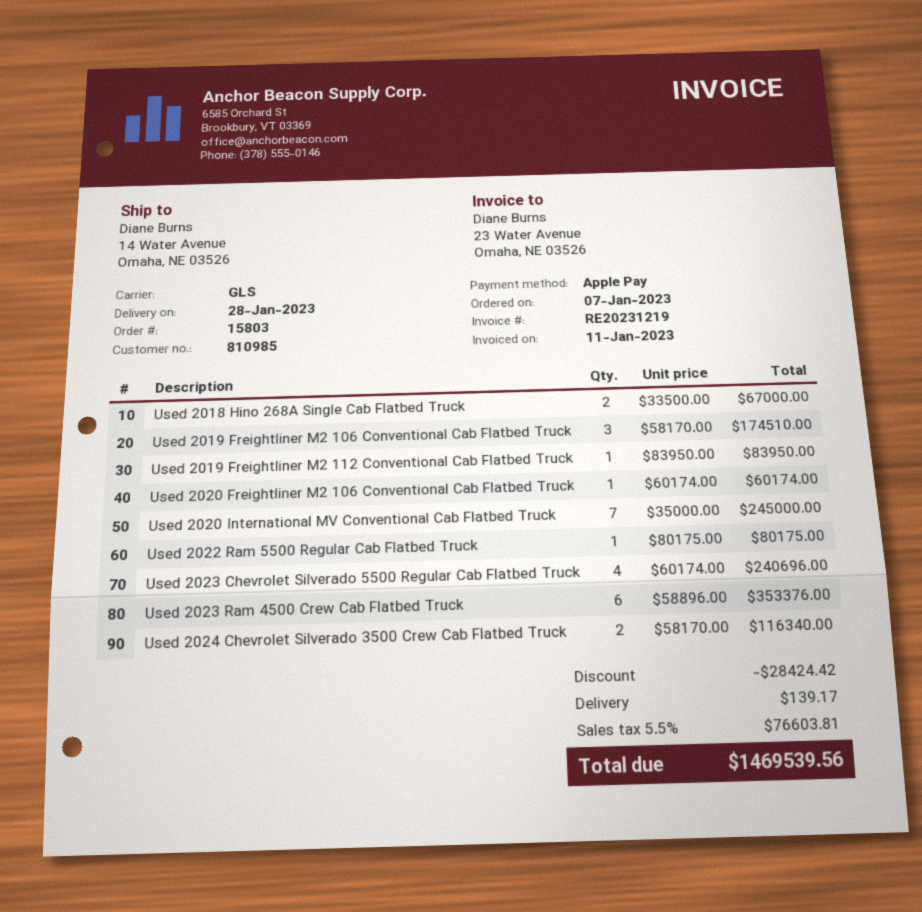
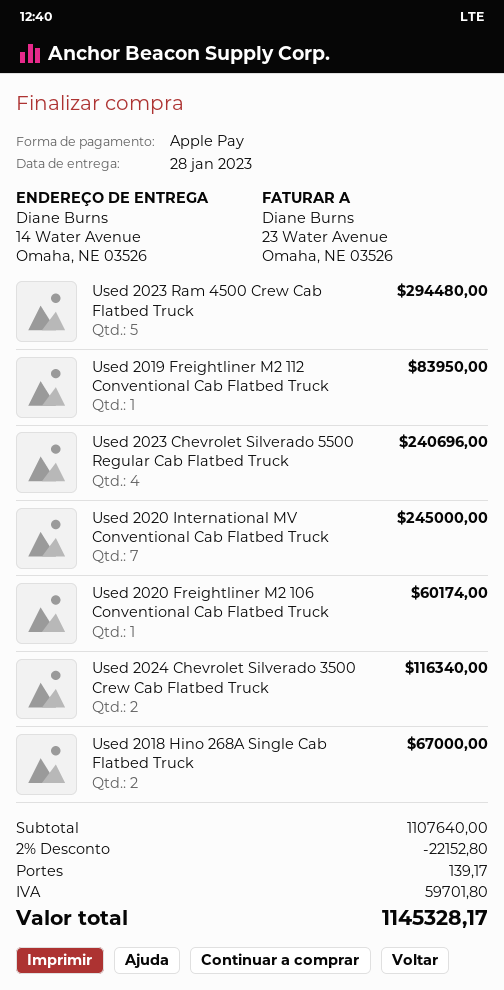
Used 2019 Freightliner M2 106 Conventional Cab Flatbed Truck: 3 for 174510.00 -> none
Used 2022 Ram 5500 Regular Cab Flatbed Truck: 1 for 80175.00 -> none
Used 2023 Ram 4500 Crew Cab Flatbed Truck: 6 for 353376.00 -> 5 for 294480.00
discount: 28424.42 -> 22152.80
tax: 76603.81 -> 59701.80
total: 1469539.56 -> 1145328.17

